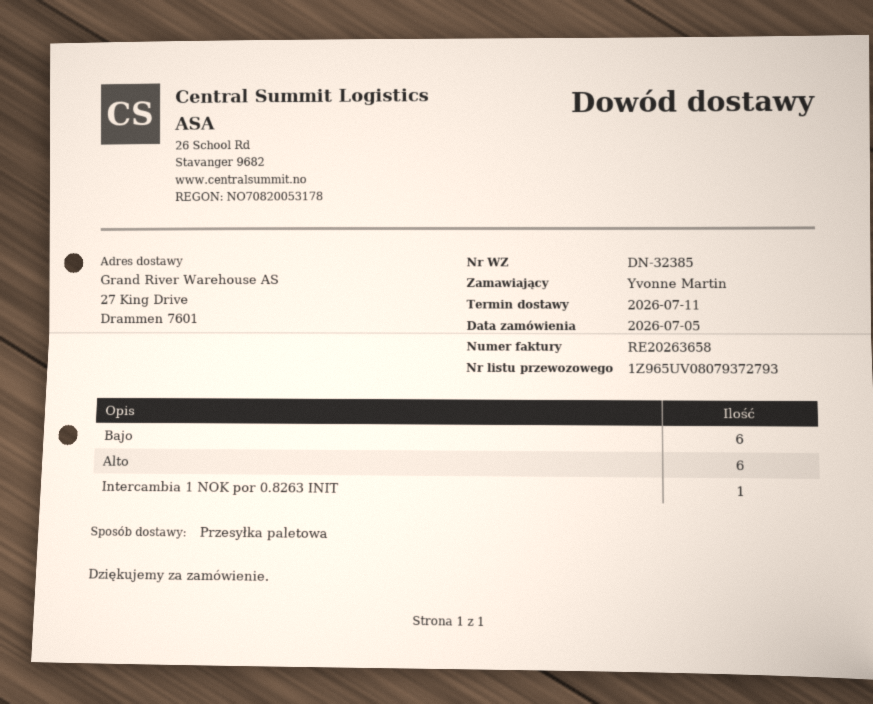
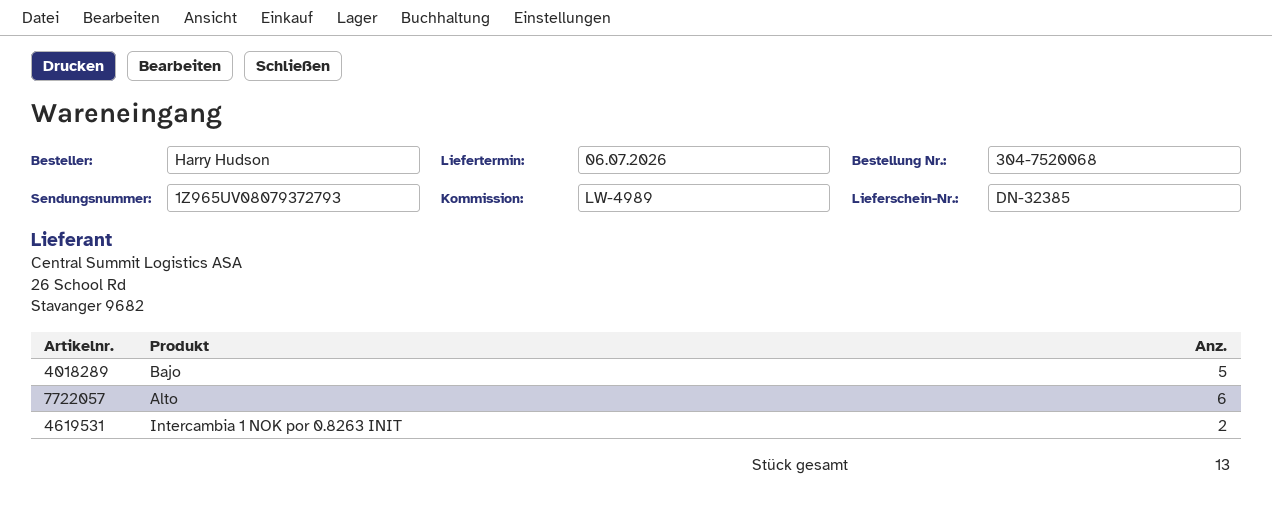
delivery date: 2026-07-11 -> 2026-07-06
ordered by: Yvonne Martin -> Harry Hudson
Bajo: 6 -> 5
Intercambia 1 NOK por 0.8263 INIT: 1 -> 2

